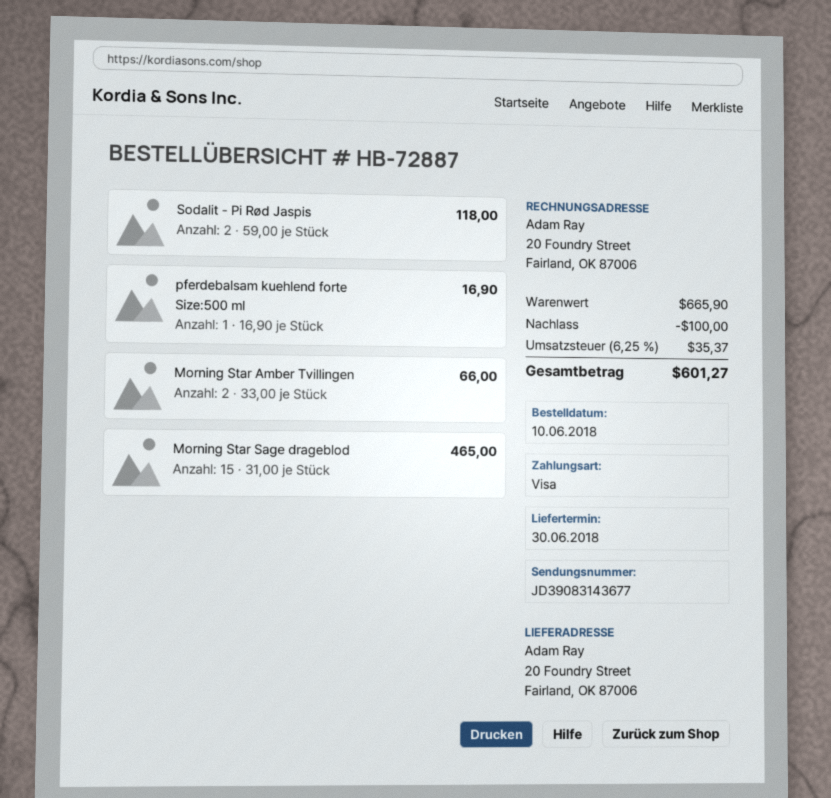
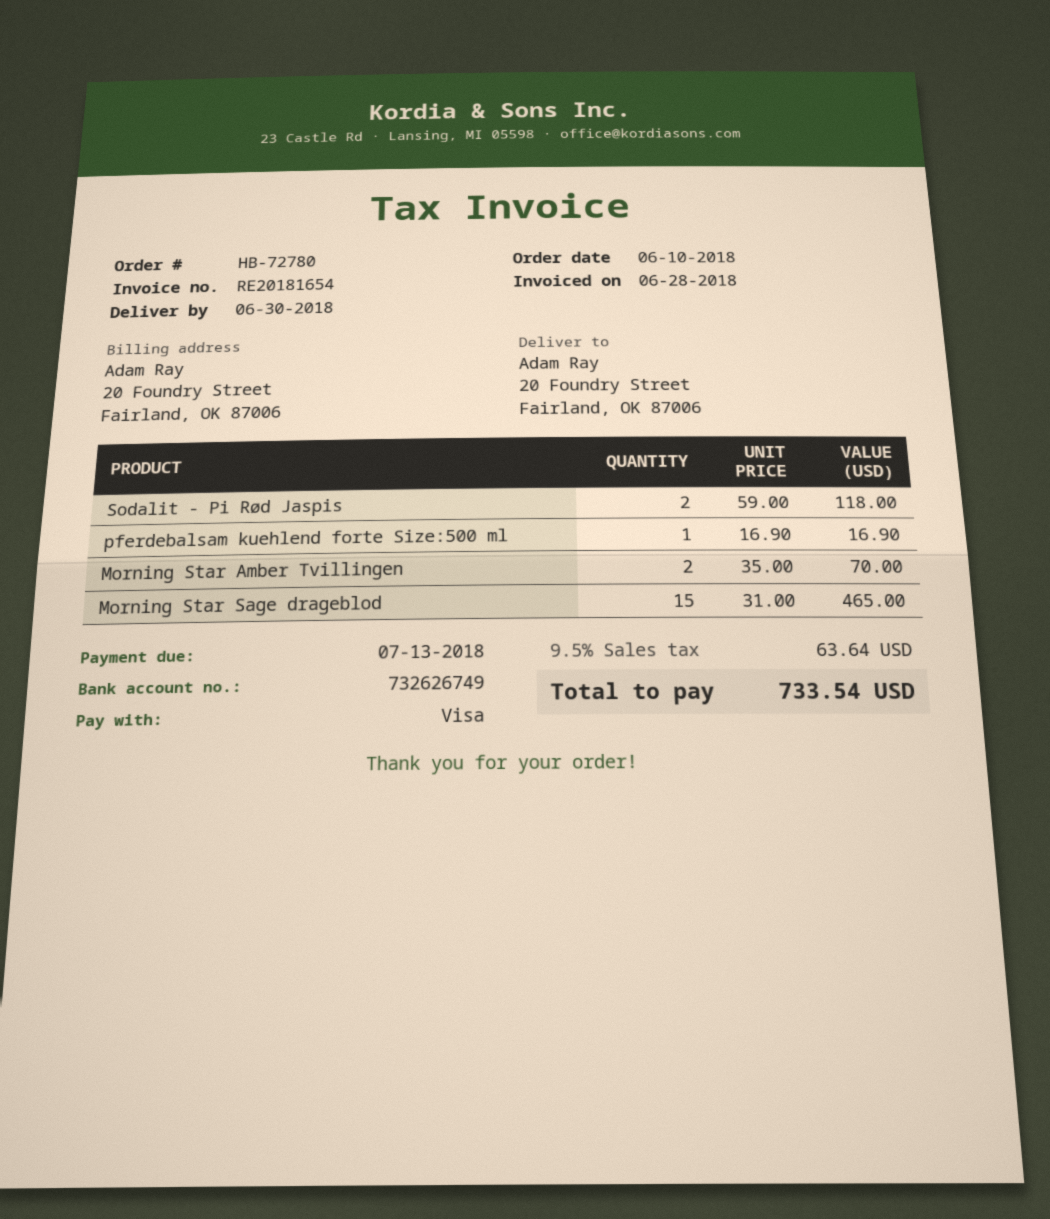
order number: HB-72887 -> HB-72780
Morning Star Amber Tvillingen: 2 x 33.00 = 66.00 -> 2 x 35.00 = 70.00
discount: 100.00 -> none
tax: 6.25% = 35.37 -> 9.5% = 63.64
total: 601.27 -> 733.54

